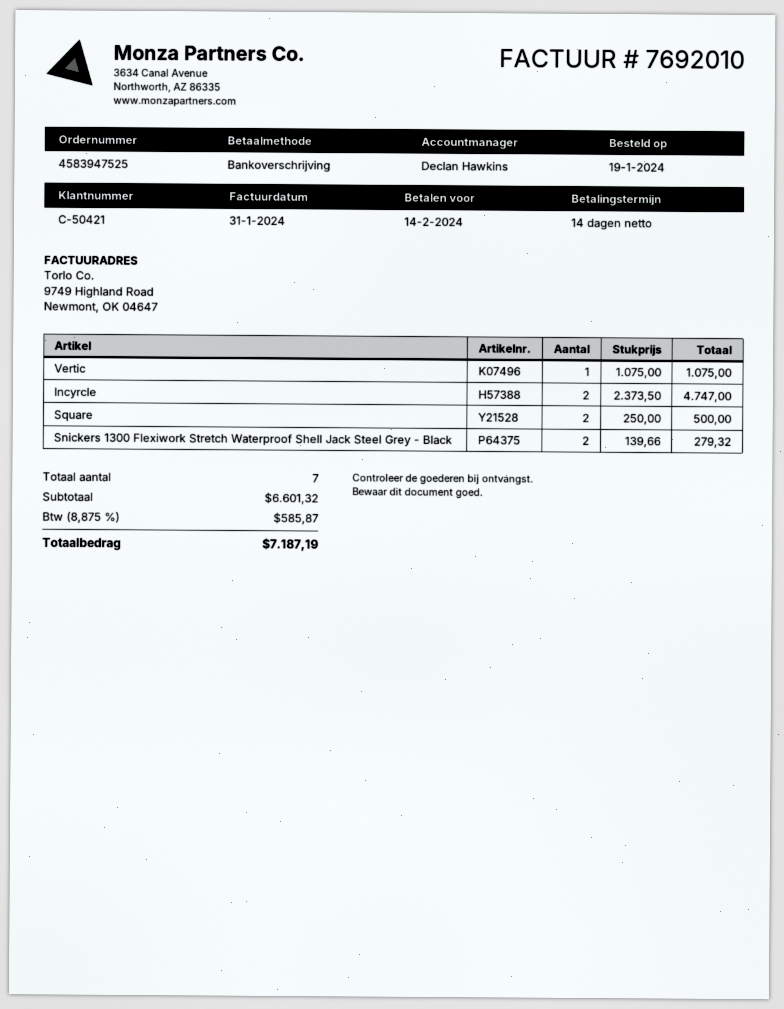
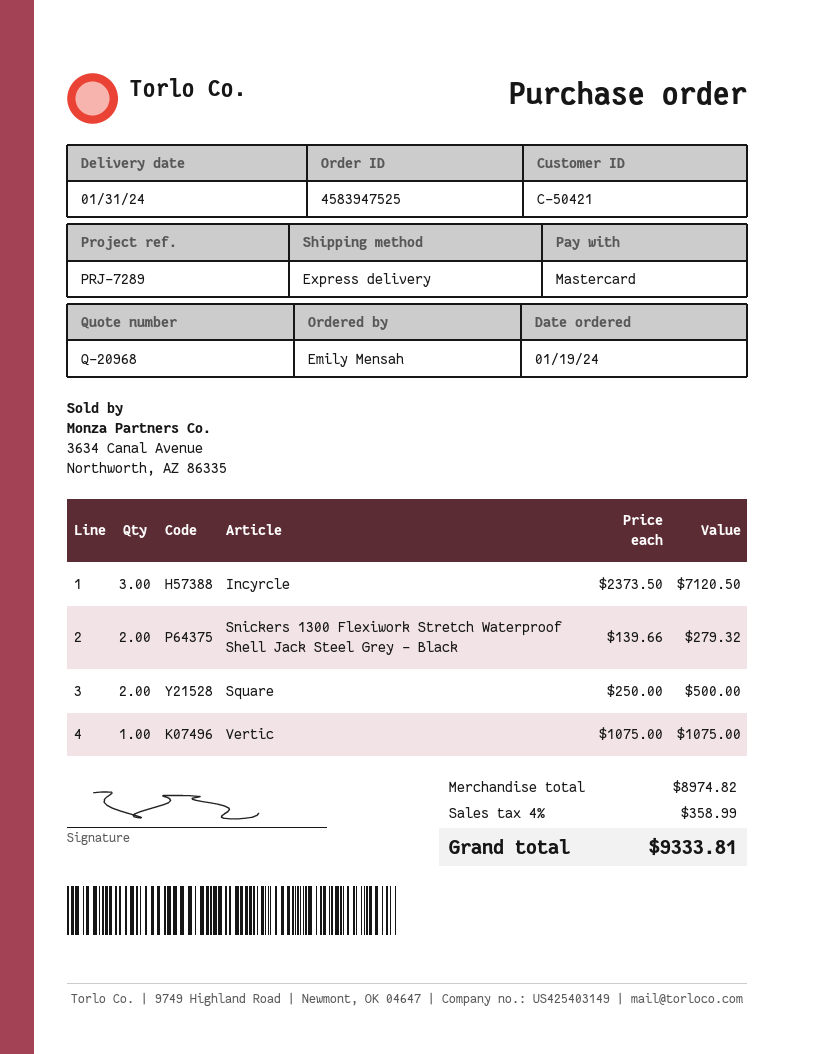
payment method: bank transfer -> Mastercard
Incyrcle: 2 x 2373.50 = 4747.00 -> 3 x 2373.50 = 7120.50
subtotal: 6601.32 -> 8974.82
tax: 8.875% = 585.87 -> 4% = 358.99
total: 7187.19 -> 9333.81

